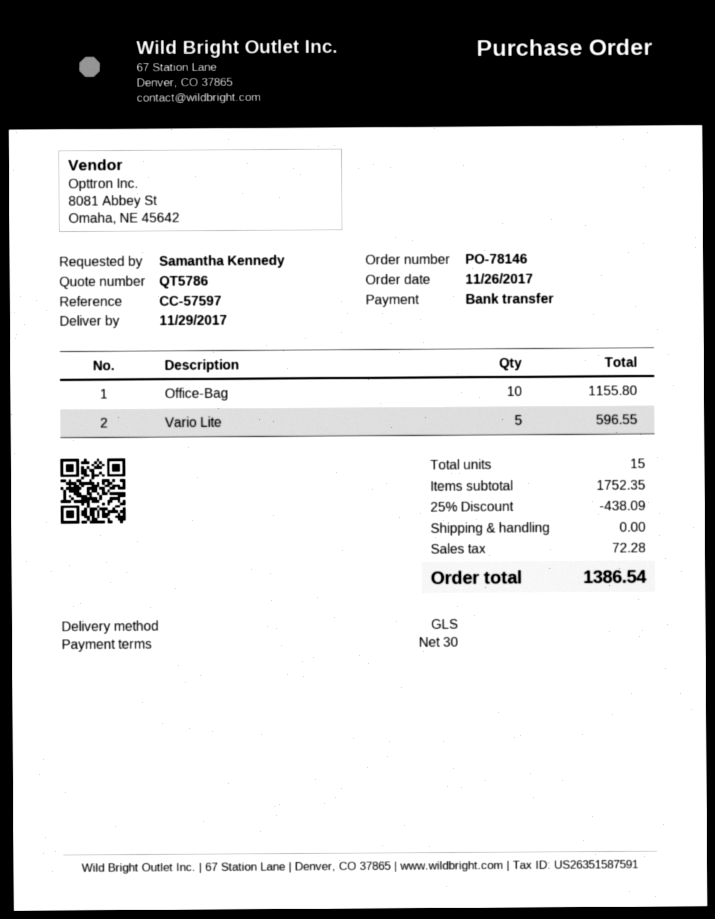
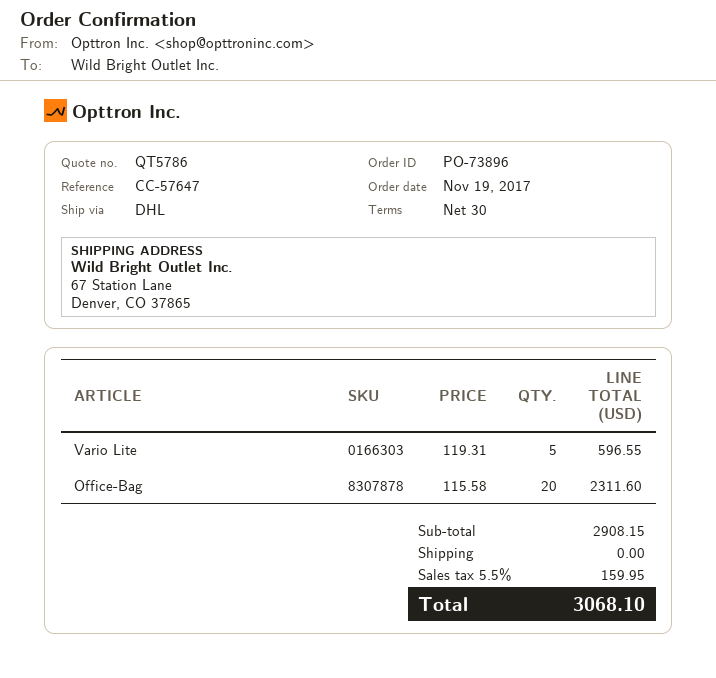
order number: PO-78146 -> PO-73896
order date: 2017-11-26 -> 2017-11-19
reference: CC-57597 -> CC-57647
shipping method: GLS -> DHL
Office-Bag: 10 for 1155.80 -> 20 for 2311.60
subtotal: 1752.35 -> 2908.15
discount: 25% = 438.09 -> none
tax: 72.28 -> 159.95
total: 1386.54 -> 3068.10

